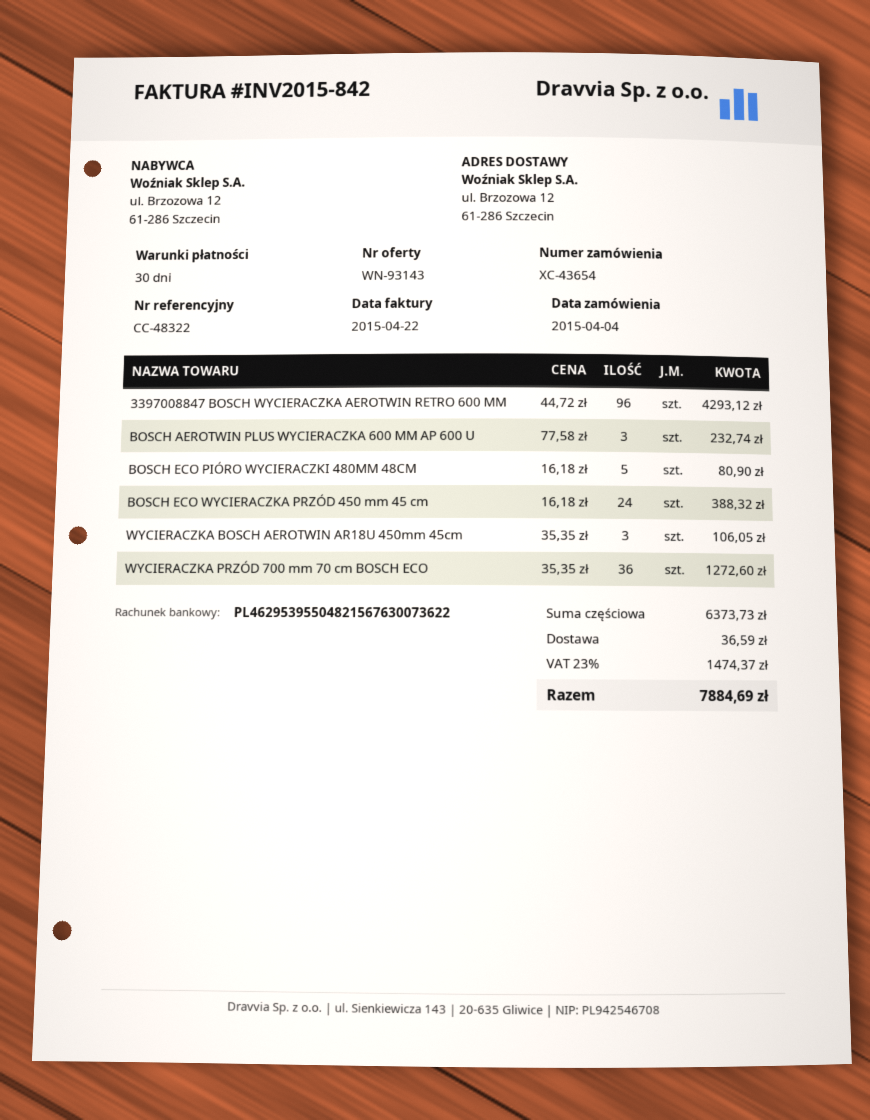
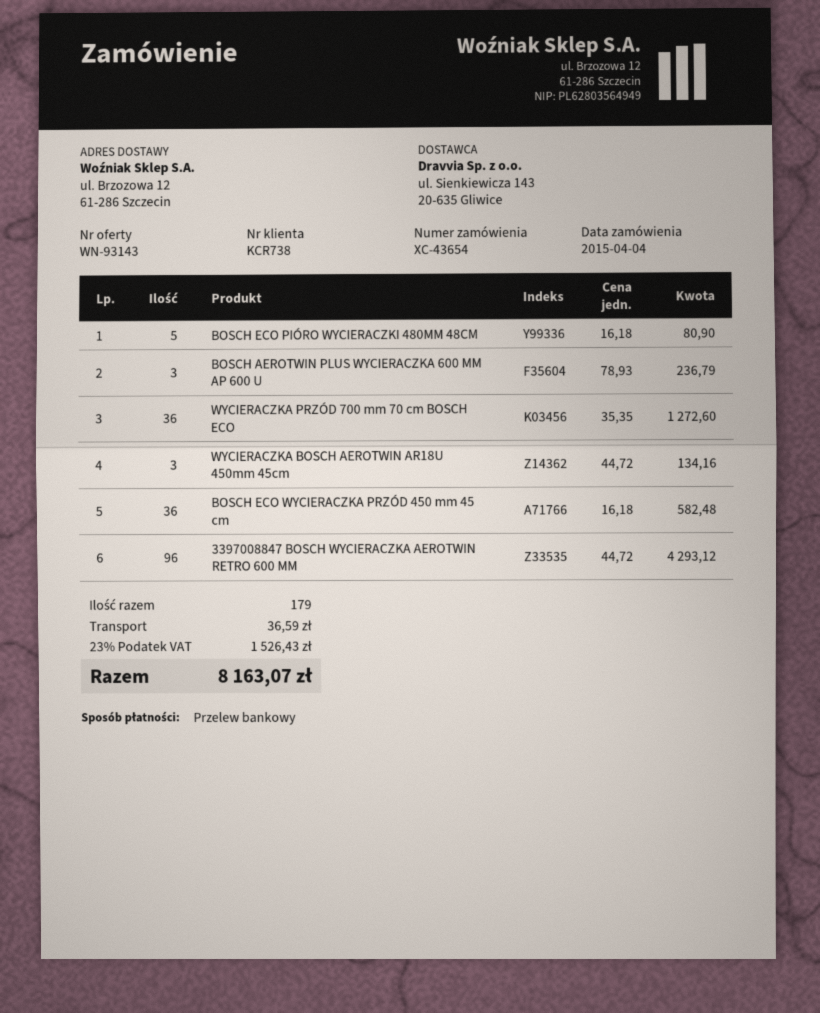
BOSCH AEROTWIN PLUS WYCIERACZKA 600 MM AP 600 U: 3 x 77.58 = 232.74 -> 3 x 78.93 = 236.79
BOSCH ECO WYCIERACZKA PRZÓD 450 mm 45 cm: 24 x 16.18 = 388.32 -> 36 x 16.18 = 582.48
WYCIERACZKA BOSCH AEROTWIN AR18U 450mm 45cm: 3 x 35.35 = 106.05 -> 3 x 44.72 = 134.16
tax: 23% = 1474.37 -> 23% = 1526.43
total: 7884.69 -> 8163.07

